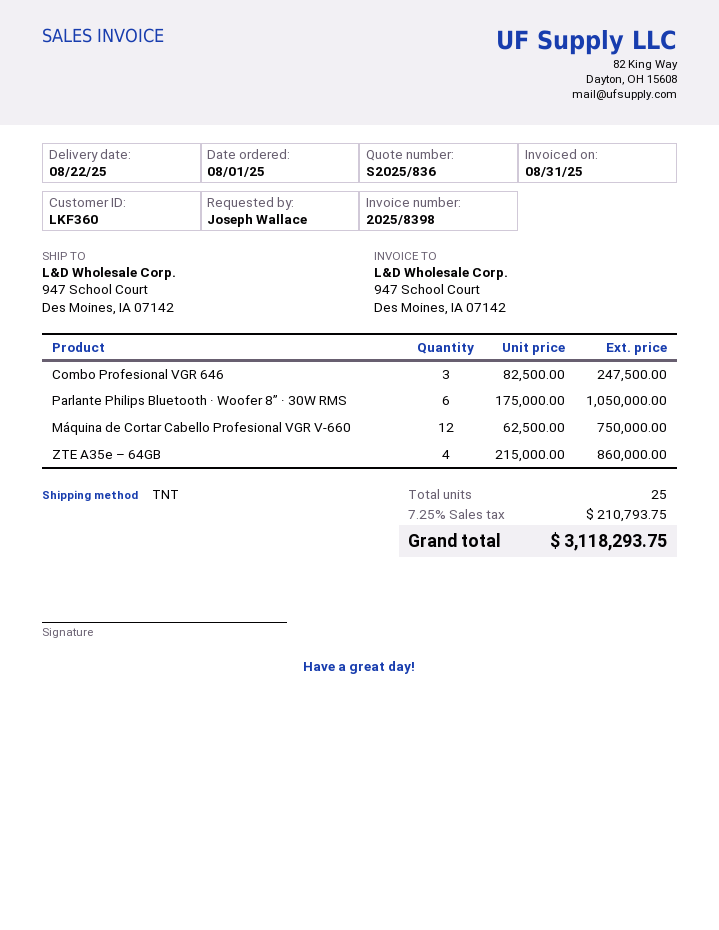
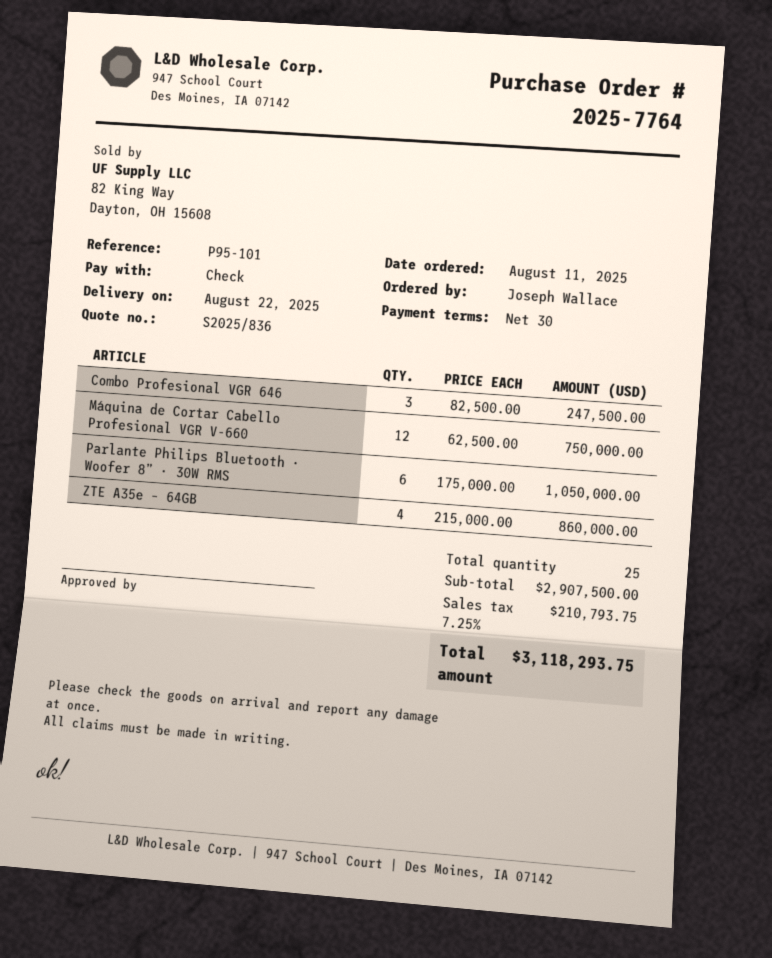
order date: 2025-08-01 -> 2025-08-11

